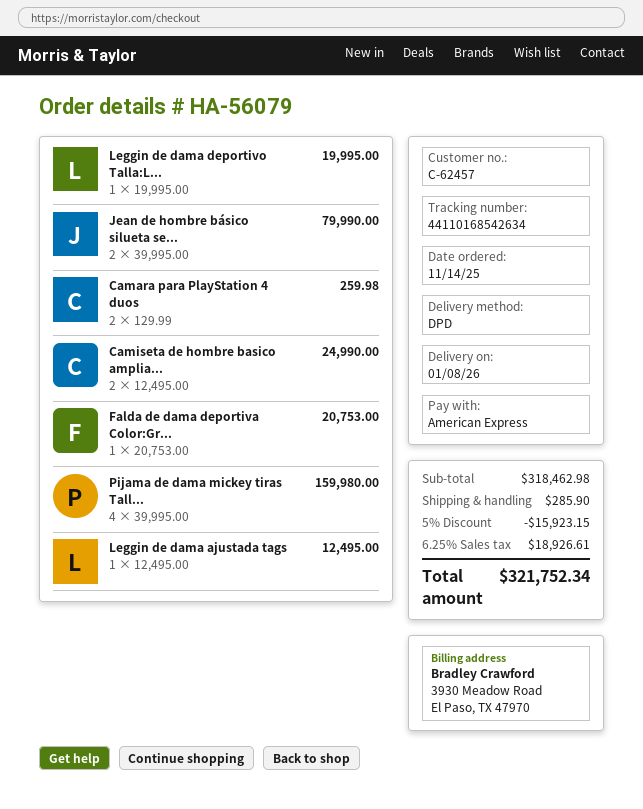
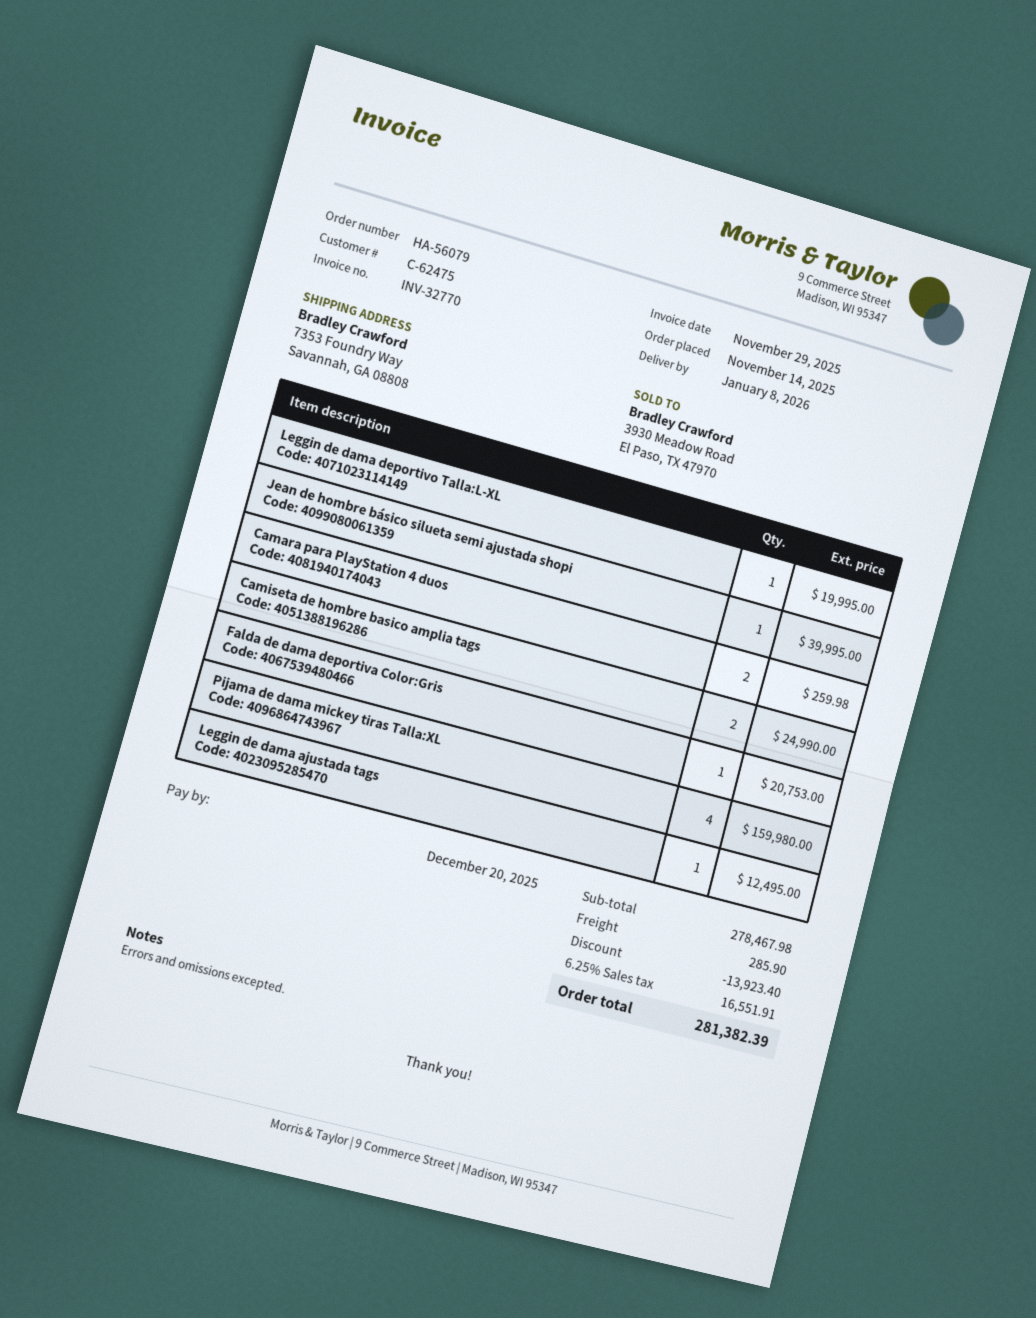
customer number: C-62457 -> C-62475
Jean de hombre básico silueta se...: 2 for 79990.00 -> 1 for 39995.00
subtotal: 318462.98 -> 278467.98
discount: 15923.15 -> 13923.40
tax: 6.25% = 18926.61 -> 6.25% = 16551.91
total: 321752.34 -> 281382.39

